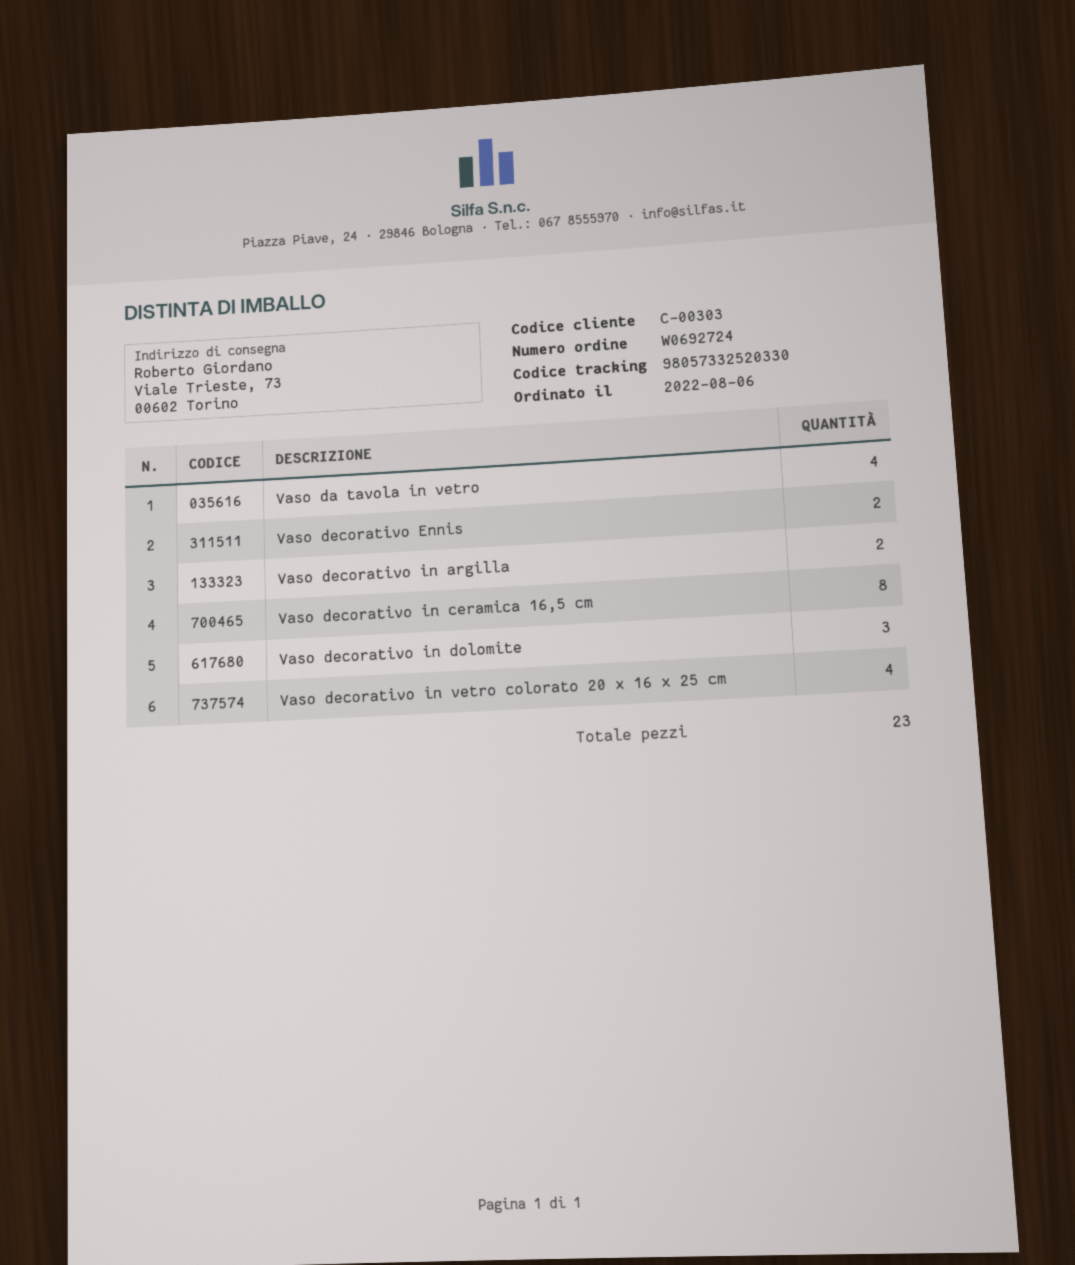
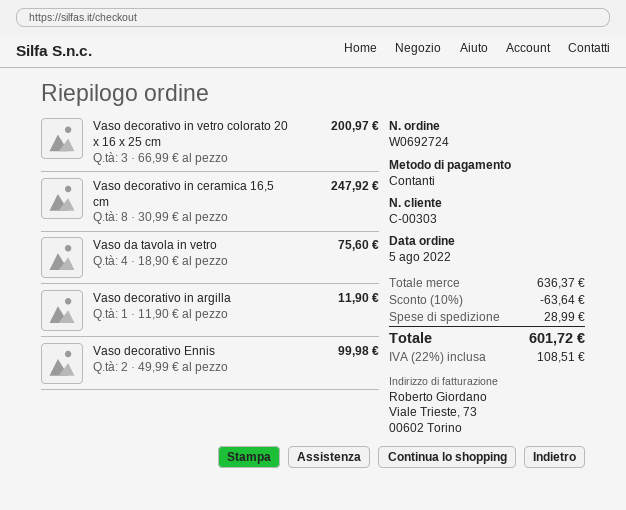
order date: 2022-08-06 -> 2022-08-05
Vaso decorativo in argilla: 2 -> 1
Vaso decorativo in dolomite: 3 -> none
Vaso decorativo in vetro colorato 20 x 16 x 25 cm: 4 -> 3

